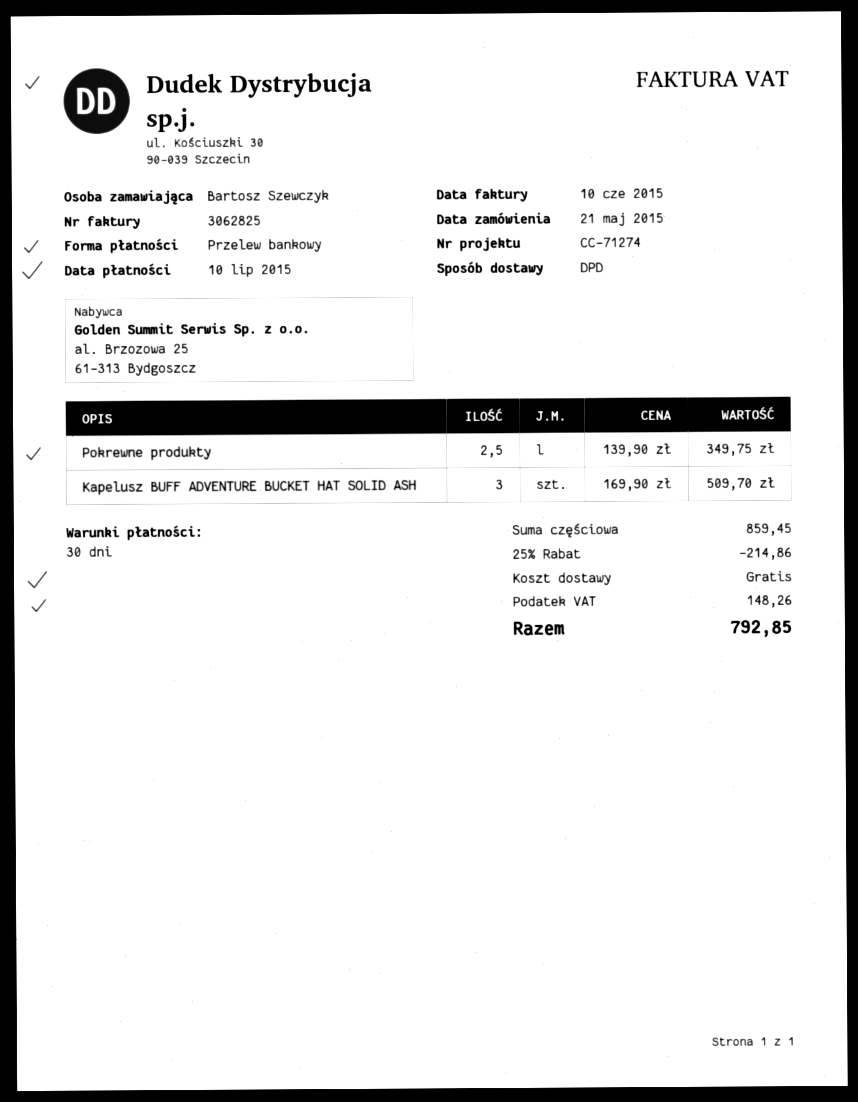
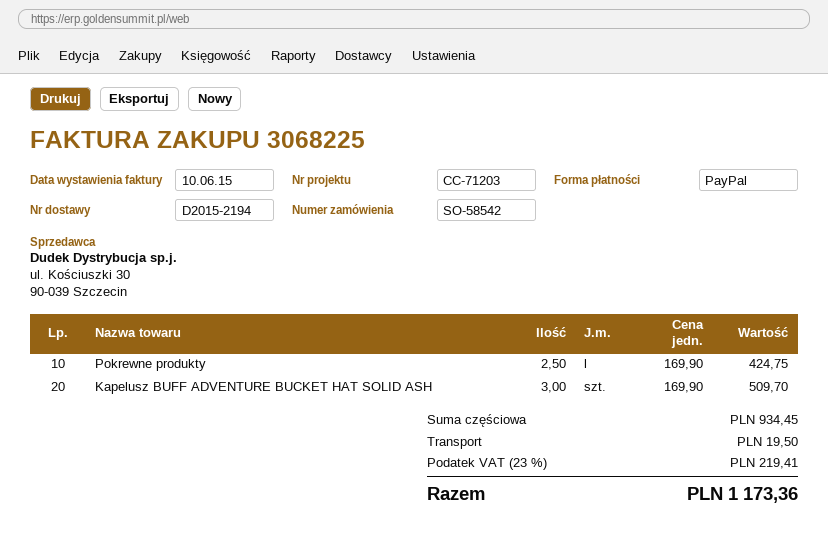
invoice number: 3062825 -> 3068225
reference: CC-71274 -> CC-71203
payment method: bank transfer -> PayPal
Pokrewne produkty: 2.5 x 139.90 = 349.75 -> 2.5 x 169.90 = 424.75
subtotal: 859.45 -> 934.45
discount: 25% = 214.86 -> none
shipping: 0.00 -> 19.50
tax: 148.26 -> 219.41
total: 792.85 -> 1173.36

